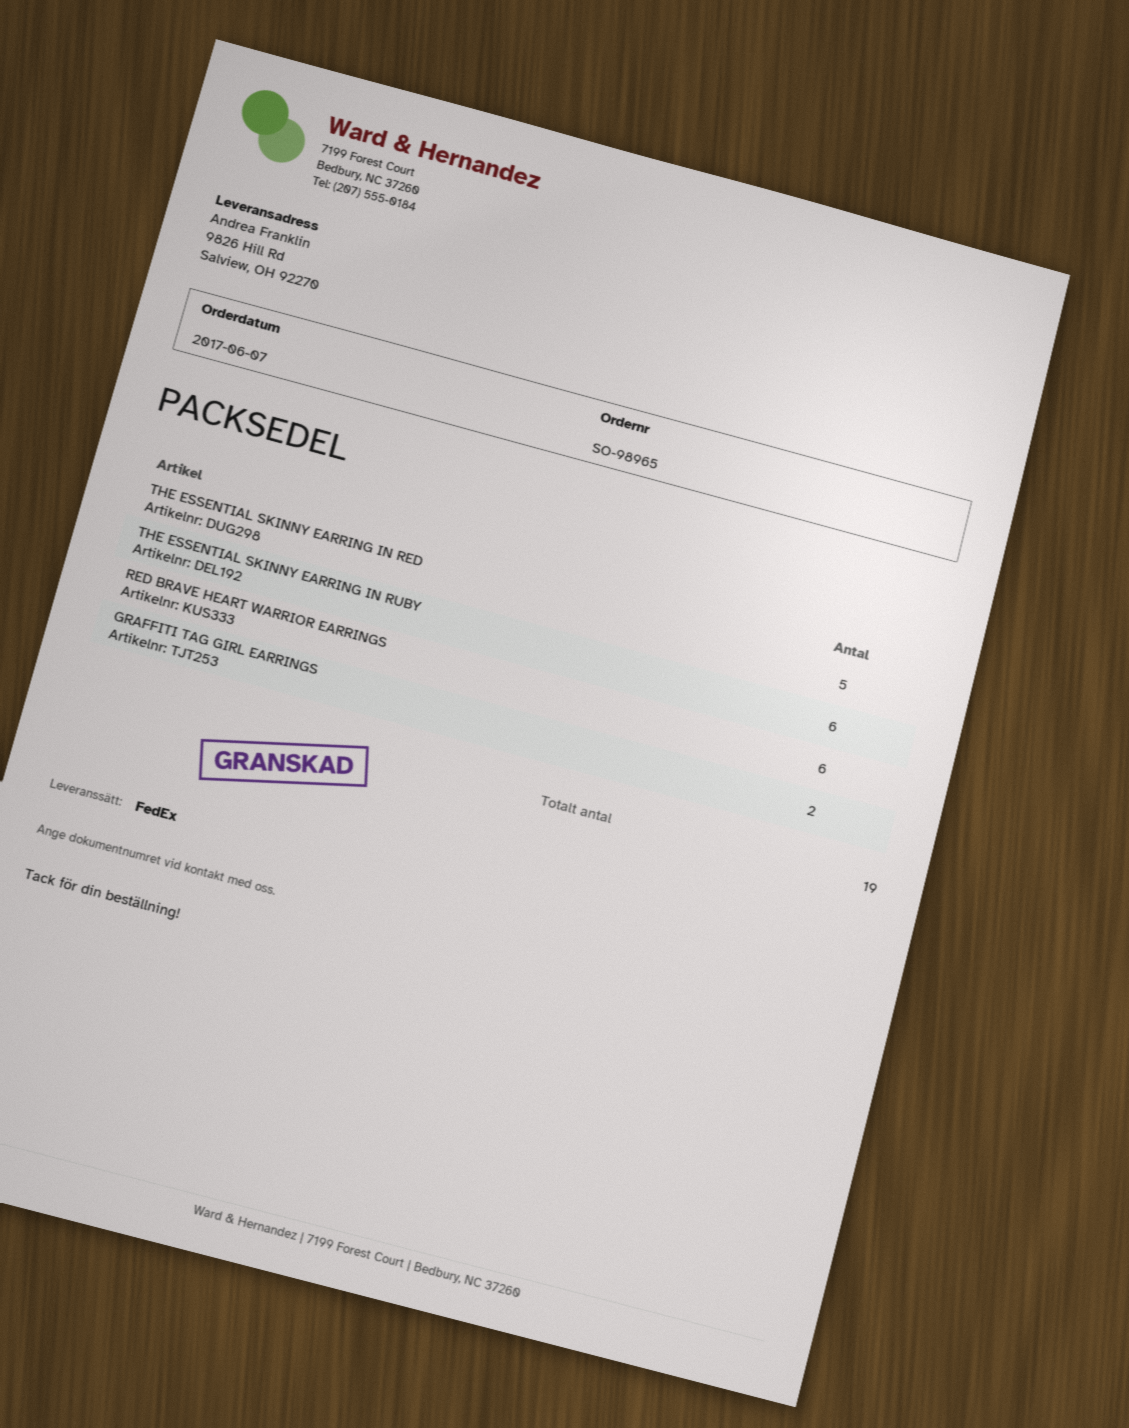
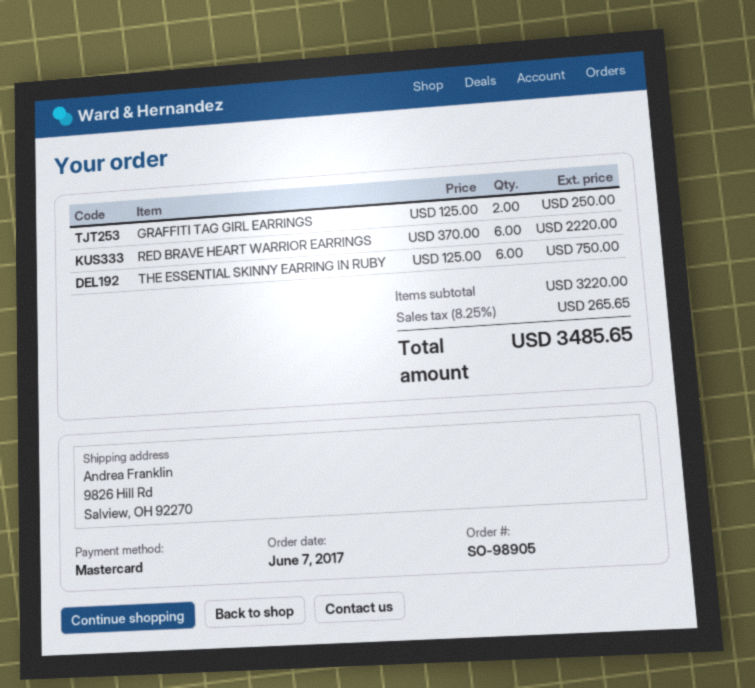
order number: SO-98965 -> SO-98905
THE ESSENTIAL SKINNY EARRING IN RED: 5 -> none

